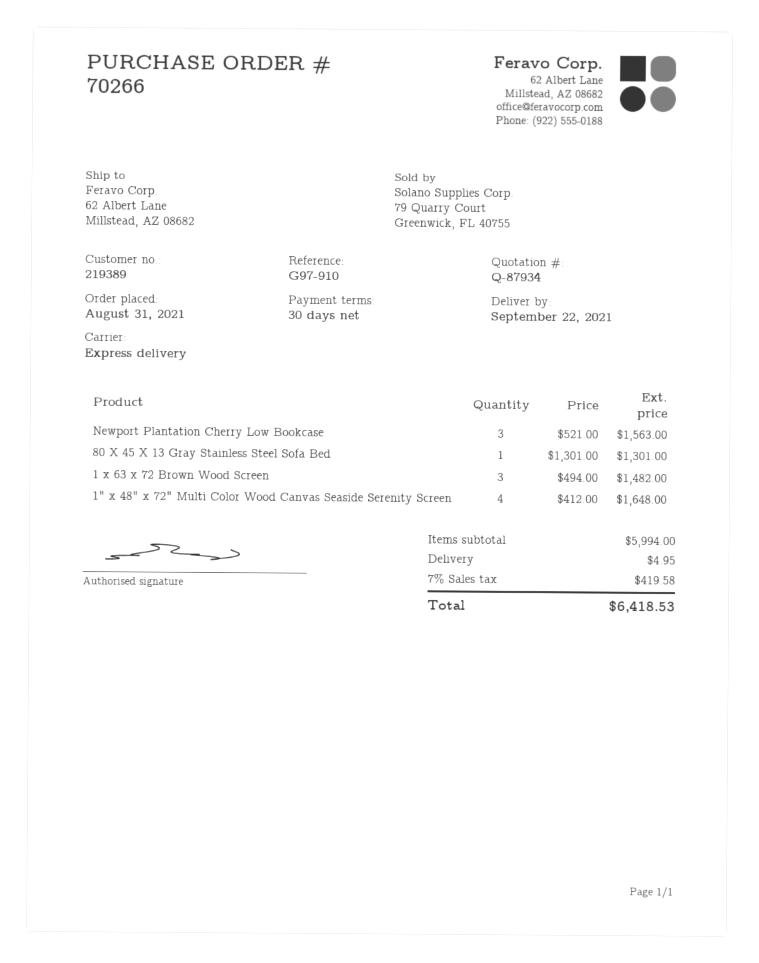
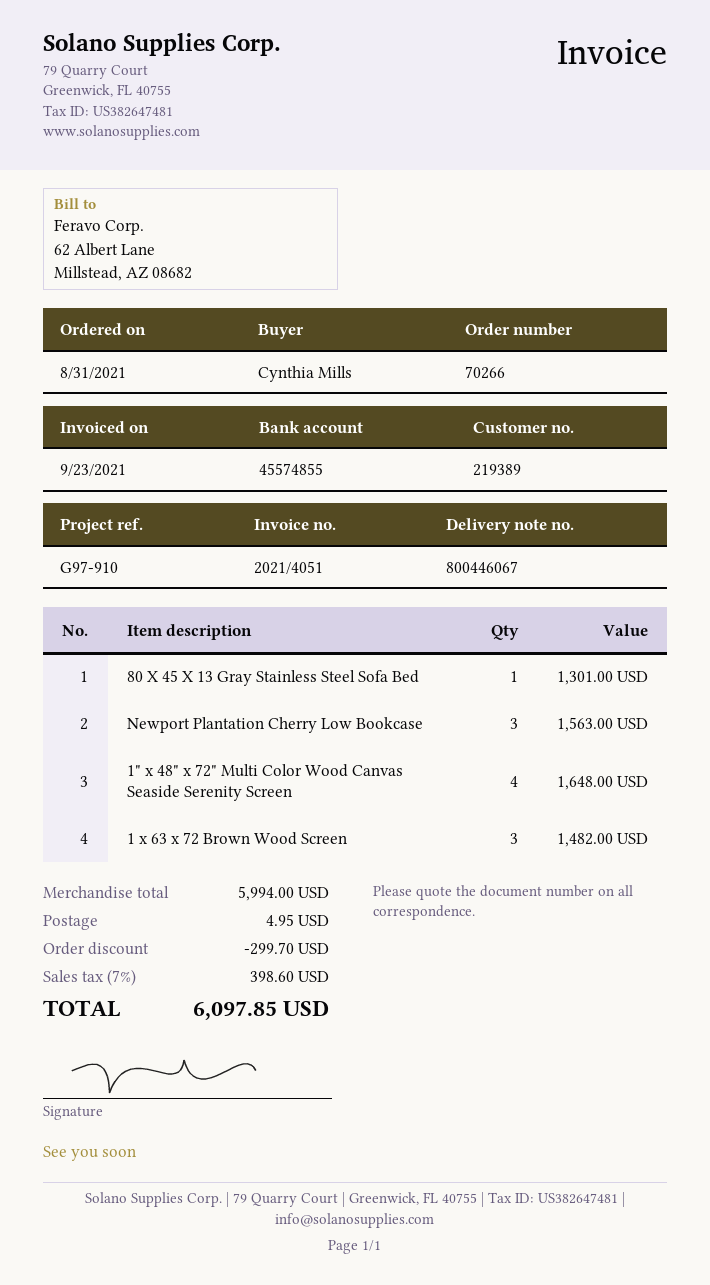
discount: none -> 299.70
tax: 7% = 419.58 -> 7% = 398.60
total: 6418.53 -> 6097.85

